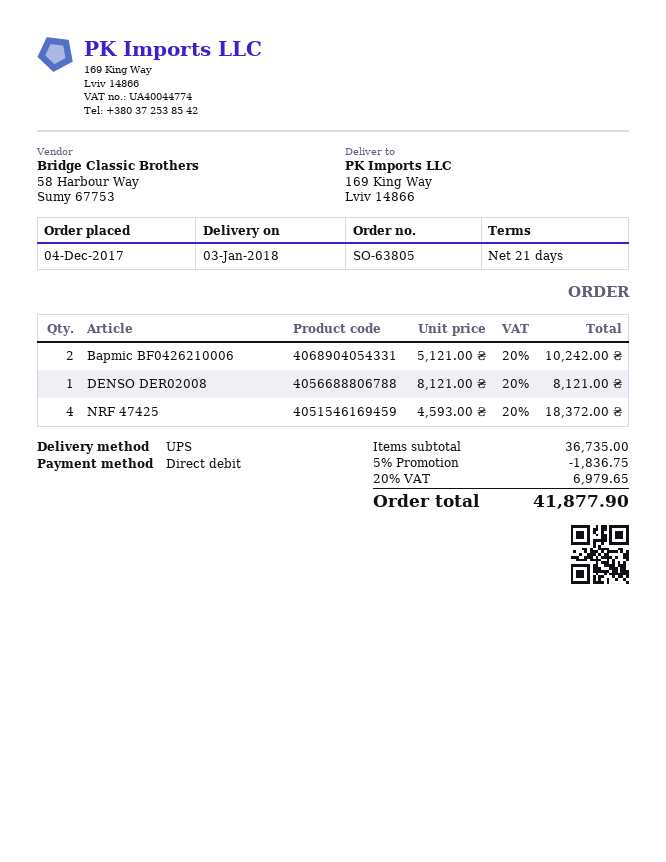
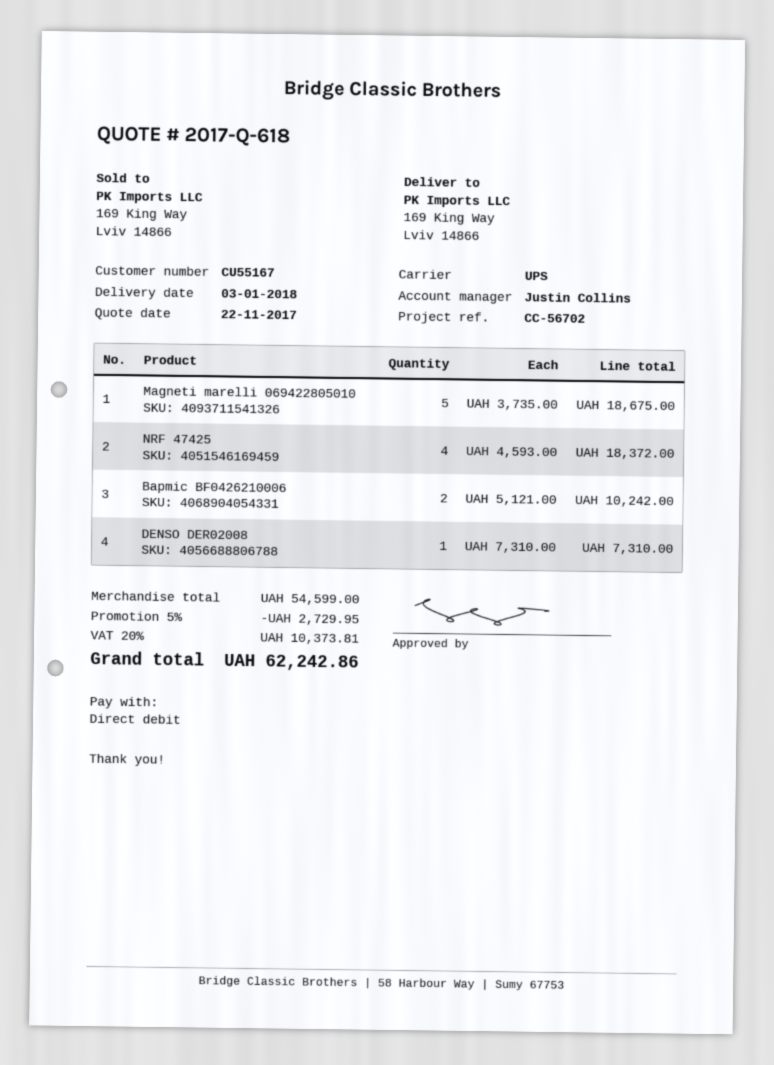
DENSO DER02008: 1 x 8121.00 = 8121.00 -> 1 x 7310.00 = 7310.00
Magneti marelli 069422805010: none -> 5 x 3735.00 = 18675.00
subtotal: 36735.00 -> 54599.00
discount: 5% = 1836.75 -> 5% = 2729.95
tax: 20% = 6979.65 -> 20% = 10373.81
total: 41877.90 -> 62242.86

